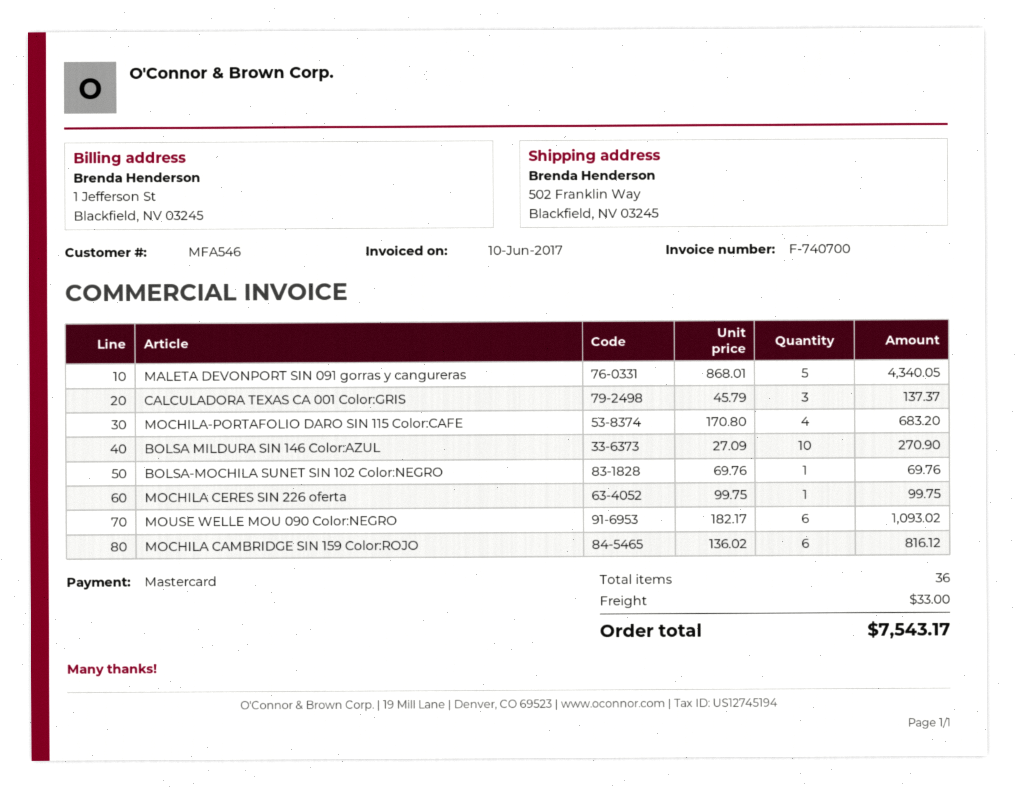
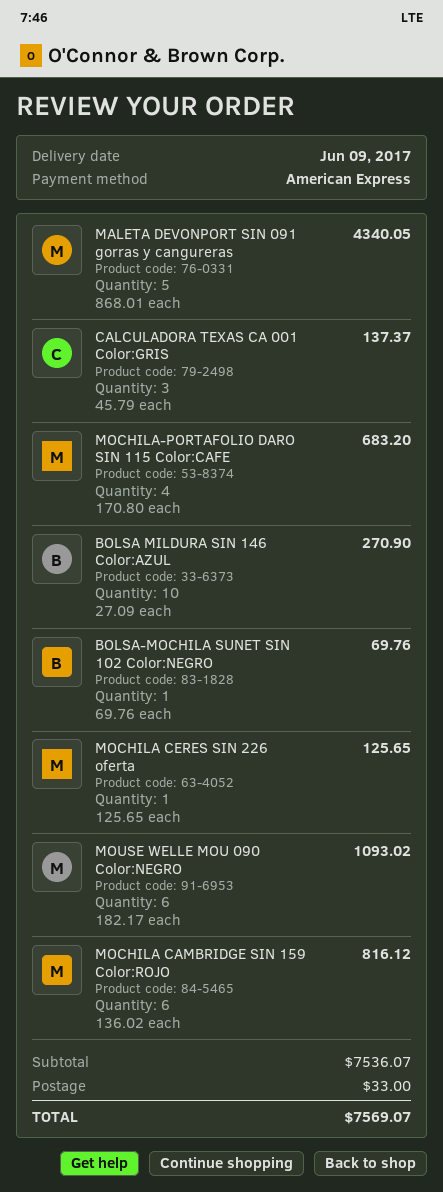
payment method: Mastercard -> American Express
MOCHILA CERES SIN 226 oferta: 1 x 99.75 = 99.75 -> 1 x 125.65 = 125.65
total: 7543.17 -> 7569.07

